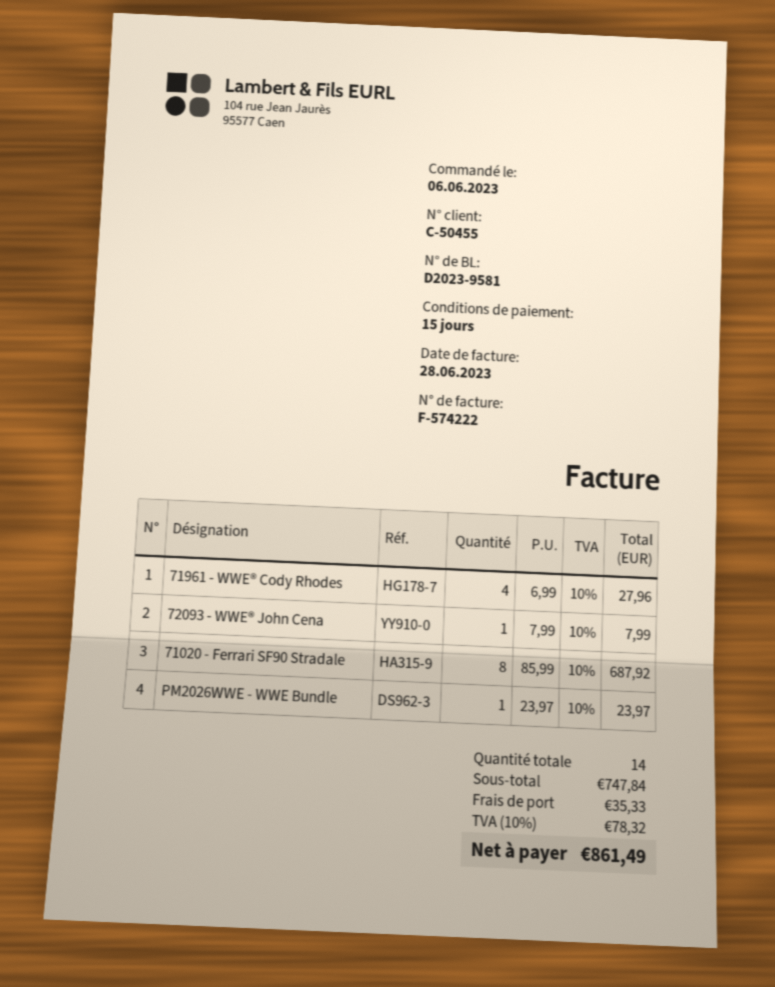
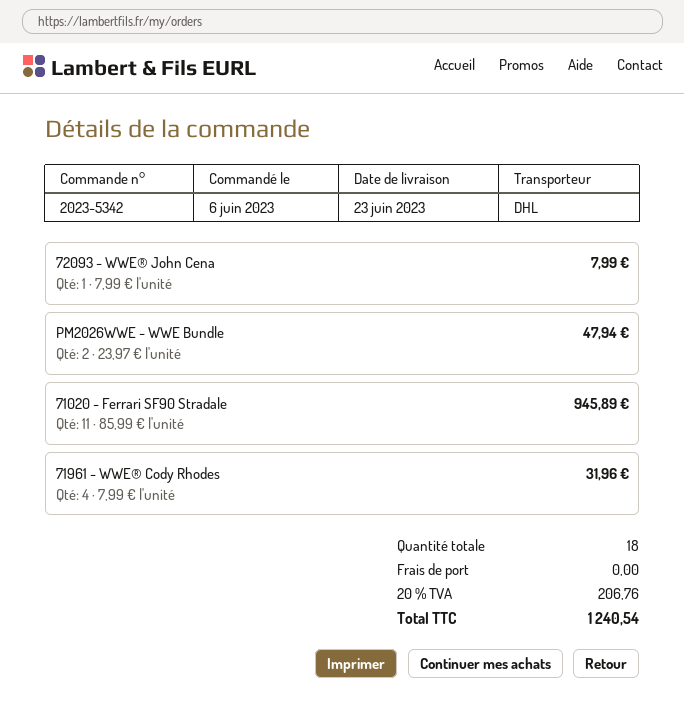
71961 - WWE® Cody Rhodes: 4 x 6.99 = 27.96 -> 4 x 7.99 = 31.96
71020 - Ferrari SF90 Stradale: 8 x 85.99 = 687.92 -> 11 x 85.99 = 945.89
PM2026WWE - WWE Bundle: 1 x 23.97 = 23.97 -> 2 x 23.97 = 47.94
total quantity: 14 -> 18
shipping: 35.33 -> 0.00
tax: 10% = 78.32 -> 20% = 206.76
total: 861.49 -> 1240.54

